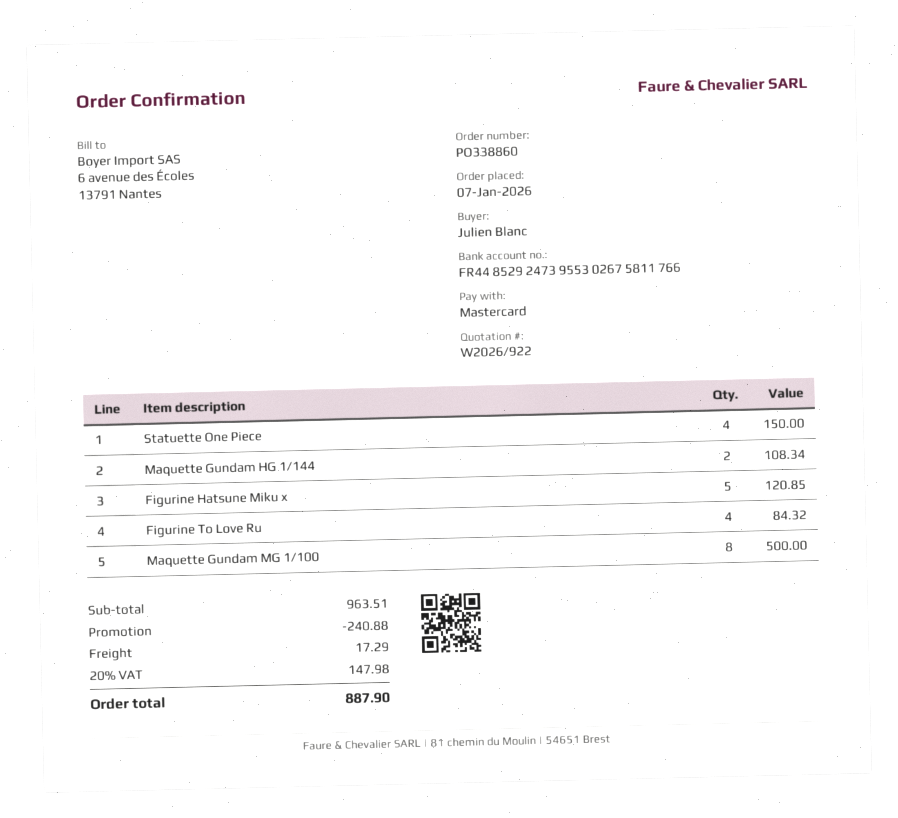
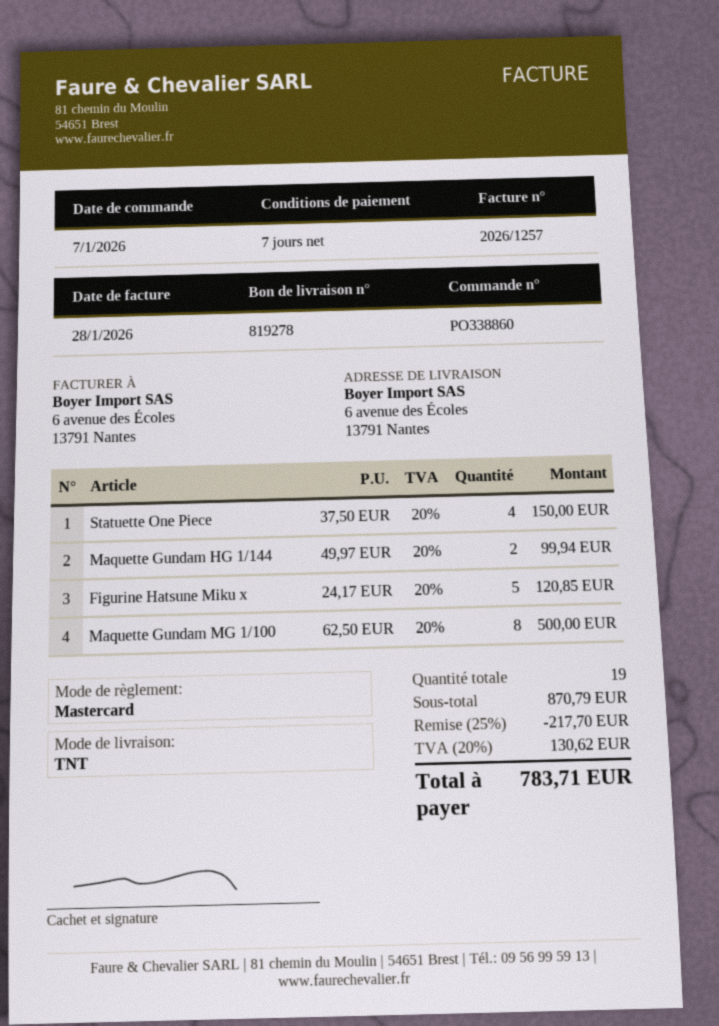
Maquette Gundam HG 1/144: 2 for 108.34 -> 2 for 99.94
Figurine To Love Ru: 4 for 84.32 -> none
subtotal: 963.51 -> 870.79
discount: 240.88 -> 217.70
shipping: 17.29 -> none
tax: 20% = 147.98 -> 20% = 130.62
total: 887.90 -> 783.71

